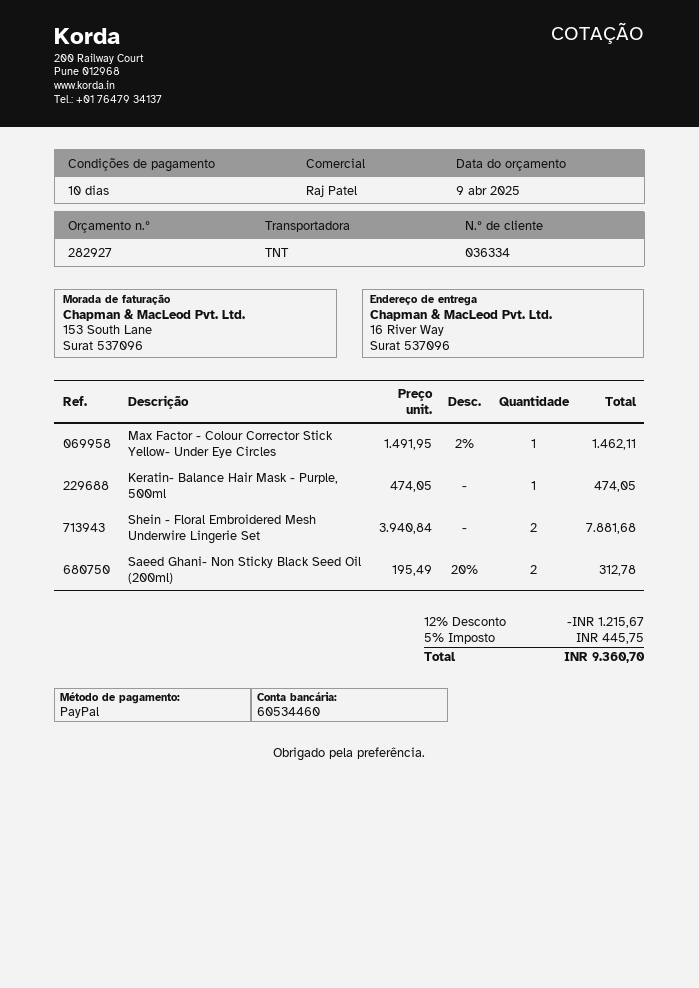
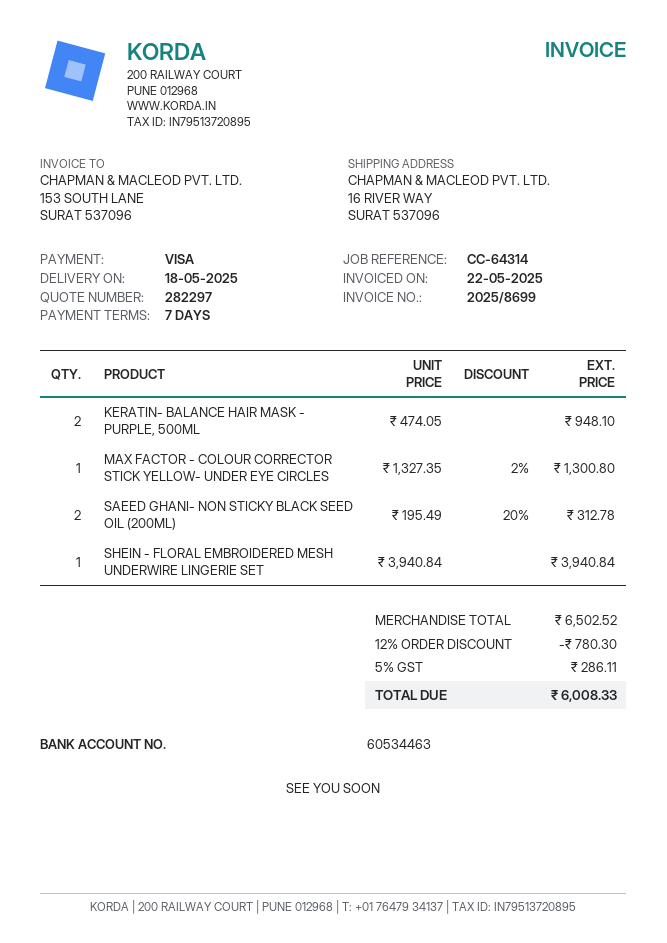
quote number: 282927 -> 282297
payment terms: 10 days -> 7 days
payment method: PayPal -> Visa
bank account: 60534460 -> 60534463
Max Factor - Colour Corrector Stick Yellow- Under Eye Circles: 1 x 1491.95 - 2% = 1462.11 -> 1 x 1327.35 - 2% = 1300.80
Keratin- Balance Hair Mask - Purple, 500ml: 1 x 474.05 = 474.05 -> 2 x 474.05 = 948.10
Shein - Floral Embroidered Mesh Underwire Lingerie Set: 2 x 3940.84 = 7881.68 -> 1 x 3940.84 = 3940.84
discount: 12% = 1215.67 -> 12% = 780.30
tax: 5% = 445.75 -> 5% = 286.11
total: 9360.70 -> 6008.33

